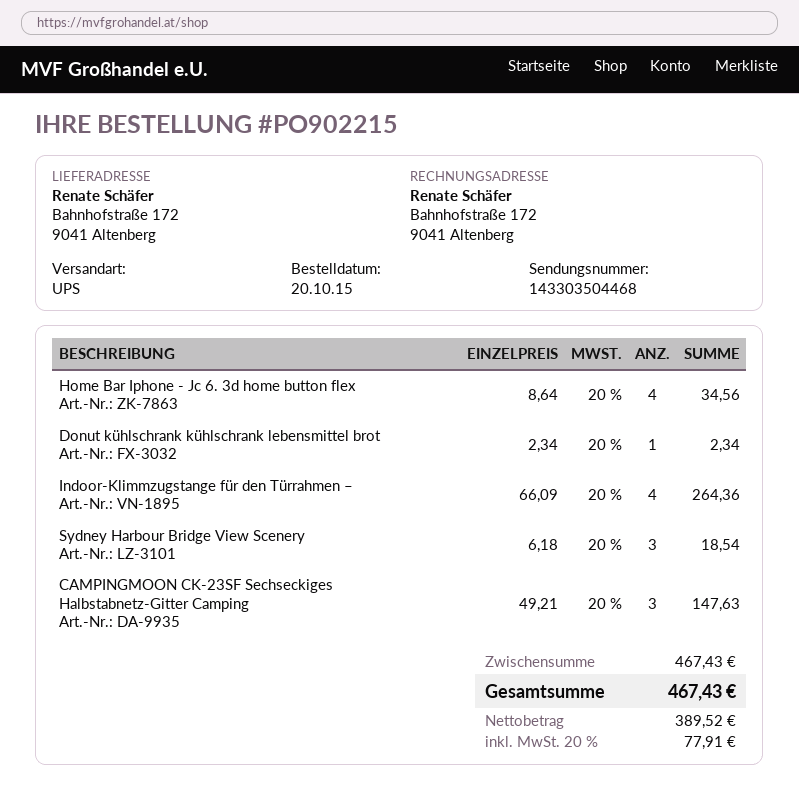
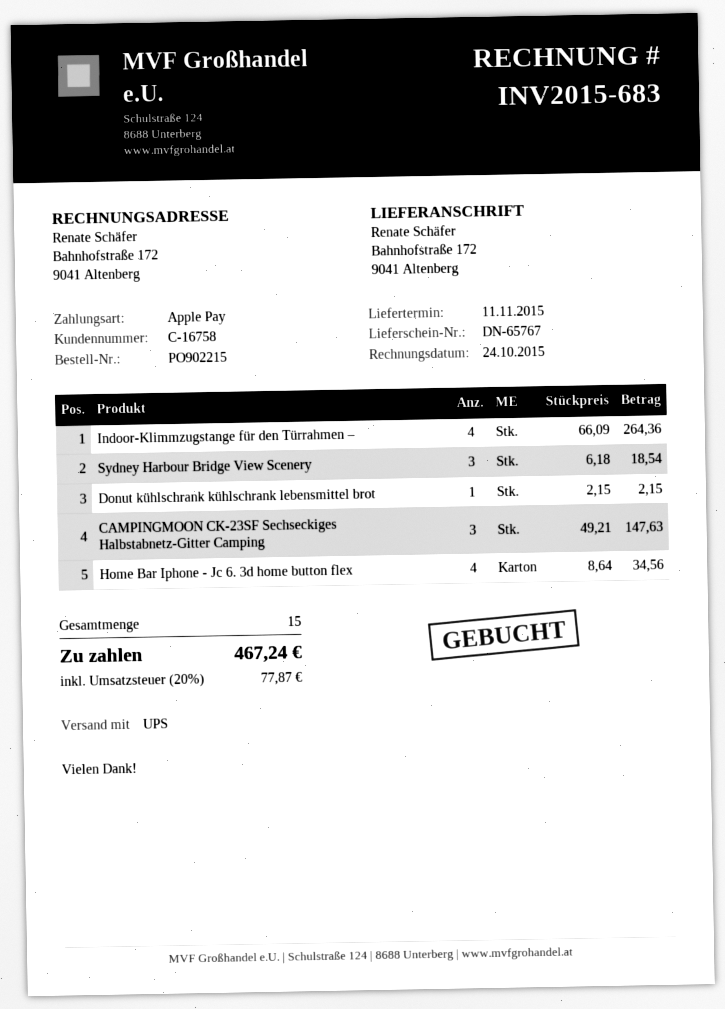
Donut kühlschrank kühlschrank lebensmittel brot: 1 x 2.34 = 2.34 -> 1 x 2.15 = 2.15
tax: 20% = 77.91 -> 20% = 77.87
total: 467.43 -> 467.24

